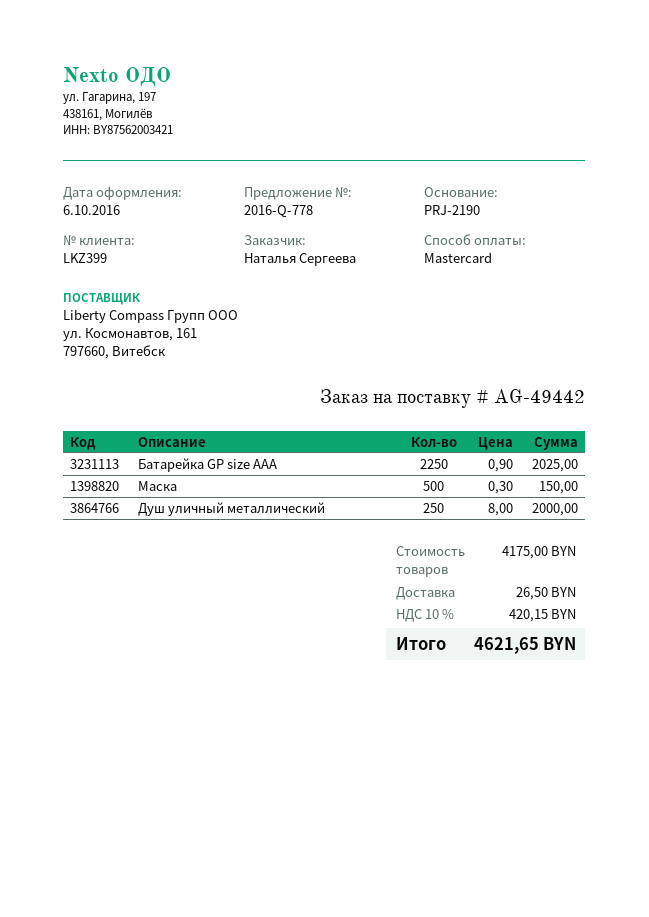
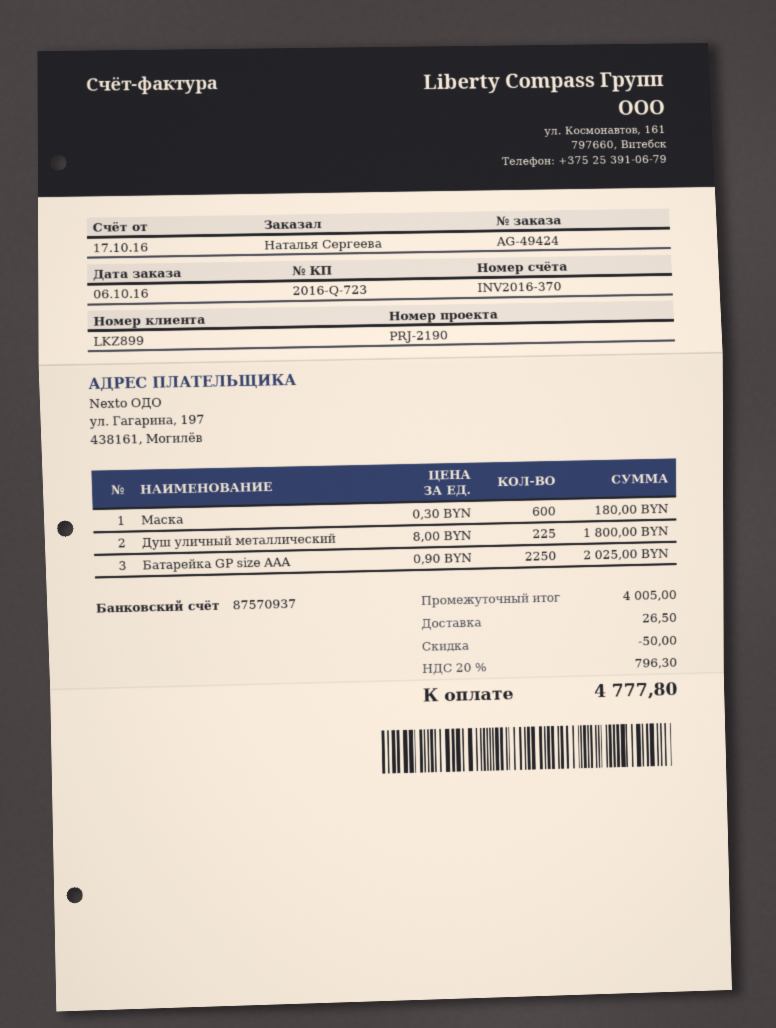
quote number: 2016-Q-778 -> 2016-Q-723
order number: AG-49442 -> AG-49424
customer number: LKZ399 -> LKZ899
Маска: 500 x 0.30 = 150.00 -> 600 x 0.30 = 180.00
Душ уличный металлический: 250 x 8.00 = 2000.00 -> 225 x 8.00 = 1800.00
subtotal: 4175.00 -> 4005.00
discount: none -> 50.00
tax: 10% = 420.15 -> 20% = 796.30
total: 4621.65 -> 4777.80

